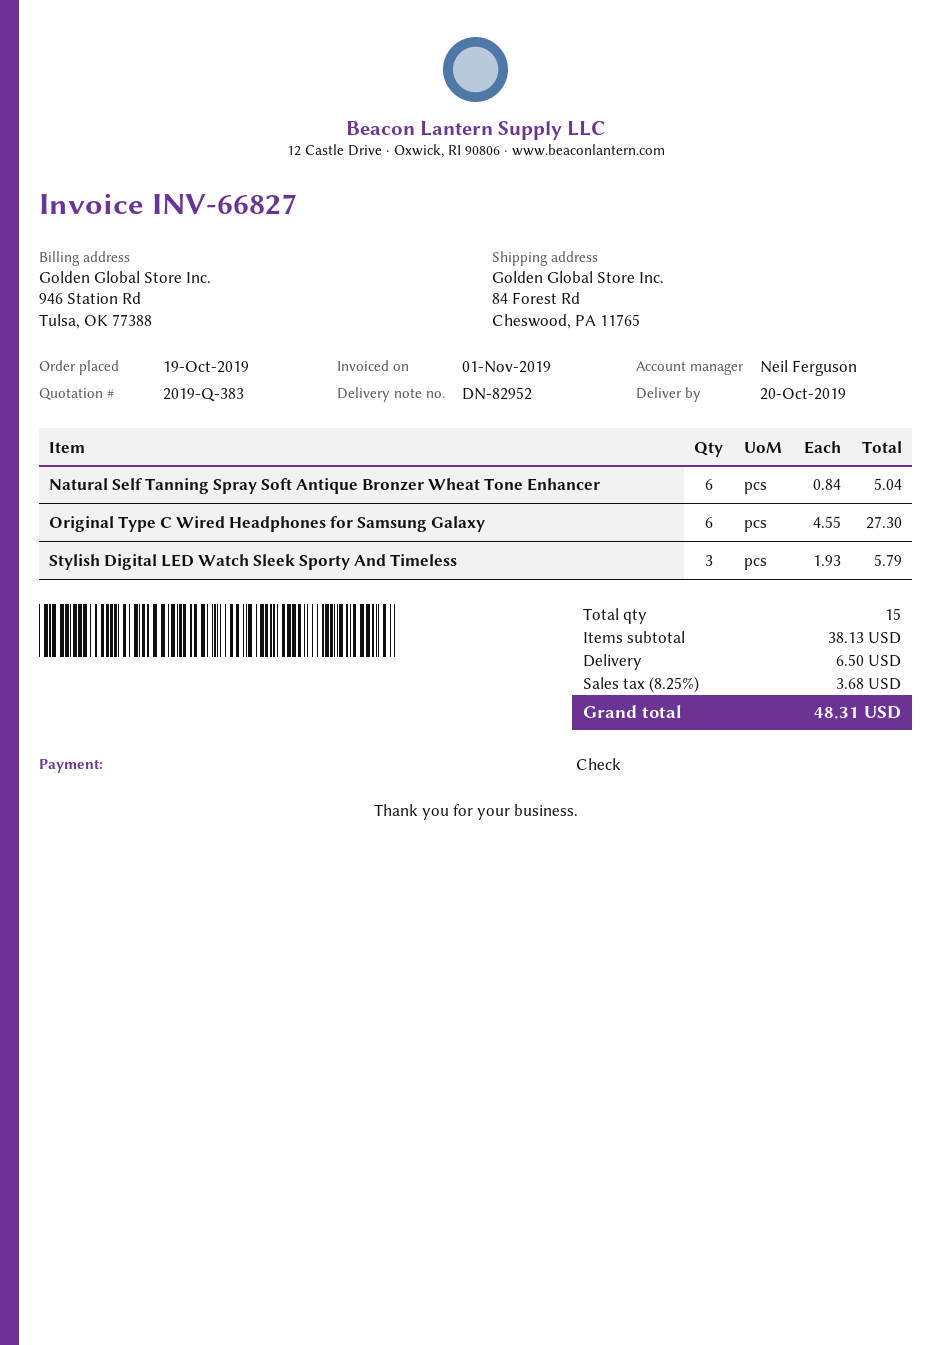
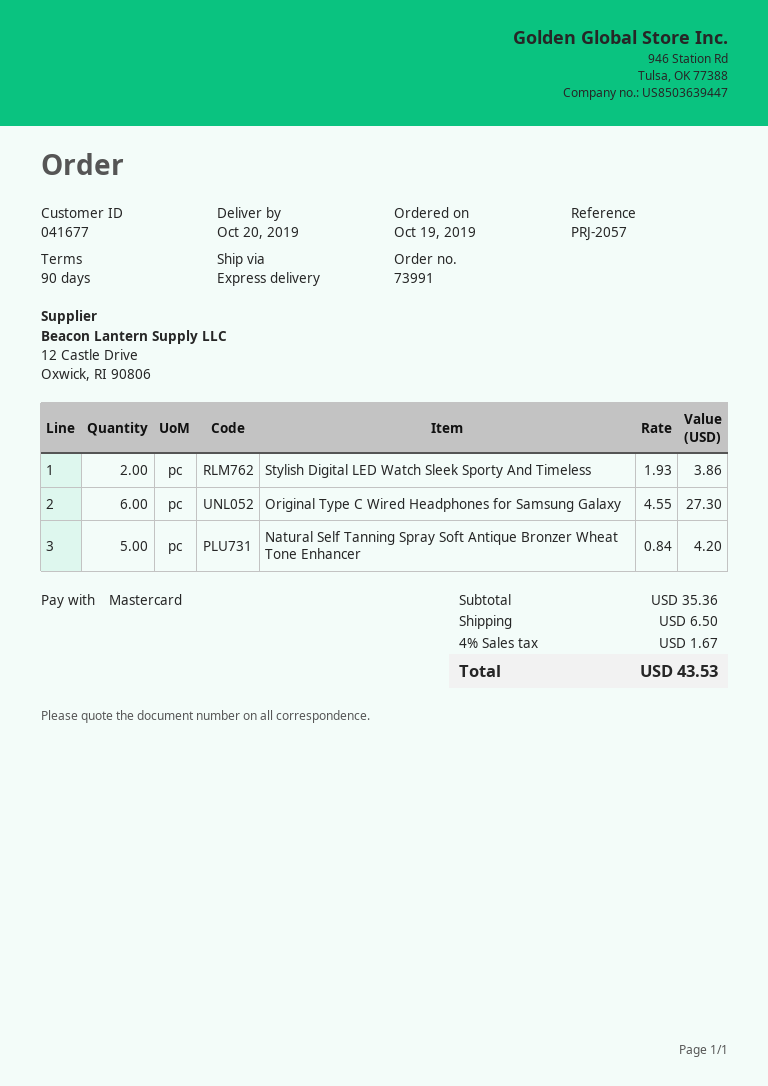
payment method: cheque -> Mastercard
Natural Self Tanning Spray Soft Antique Bronzer Wheat Tone Enhancer: 6 x 0.84 = 5.04 -> 5 x 0.84 = 4.20
Stylish Digital LED Watch Sleek Sporty And Timeless: 3 x 1.93 = 5.79 -> 2 x 1.93 = 3.86
subtotal: 38.13 -> 35.36
tax: 8.25% = 3.68 -> 4% = 1.67
total: 48.31 -> 43.53

